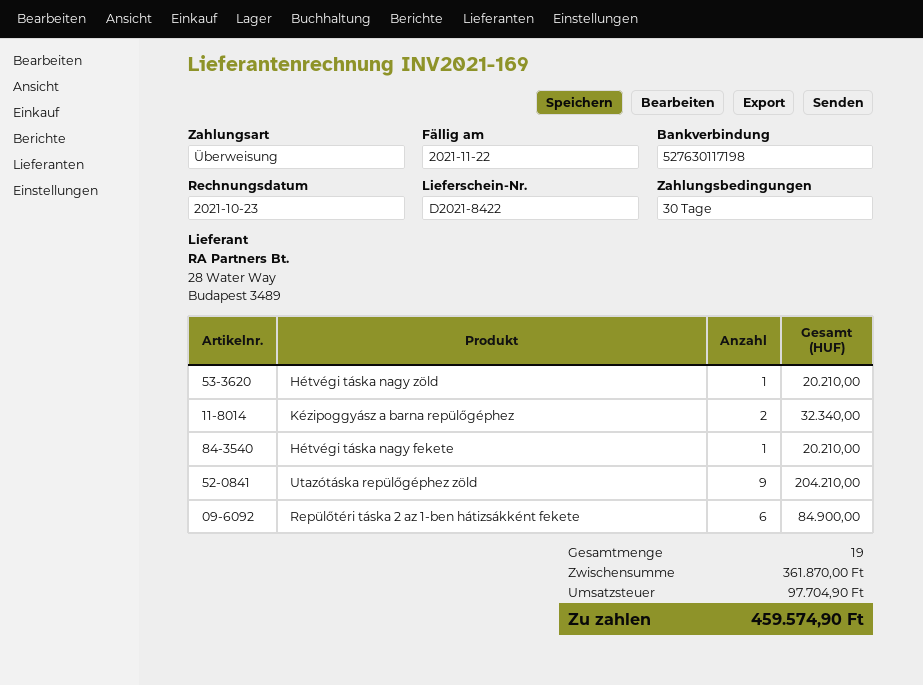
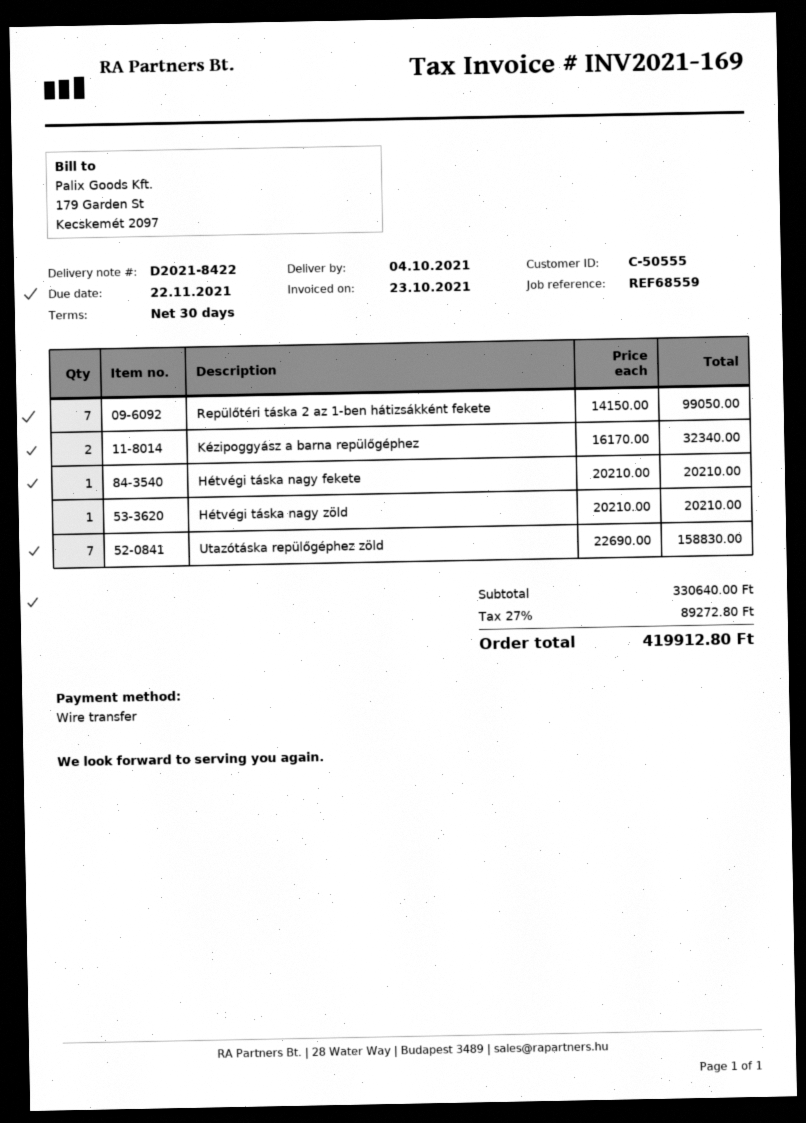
Utazótáska repülőgéphez zöld: 9 for 204210.00 -> 7 for 158830.00
Repülőtéri táska 2 az 1-ben hátizsákként fekete: 6 for 84900.00 -> 7 for 99050.00
subtotal: 361870.00 -> 330640.00
tax: 97704.90 -> 89272.80
total: 459574.90 -> 419912.80

